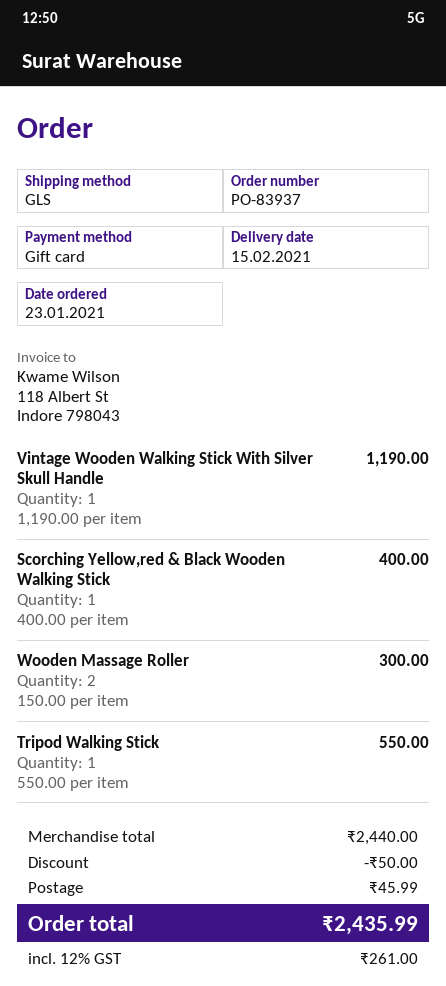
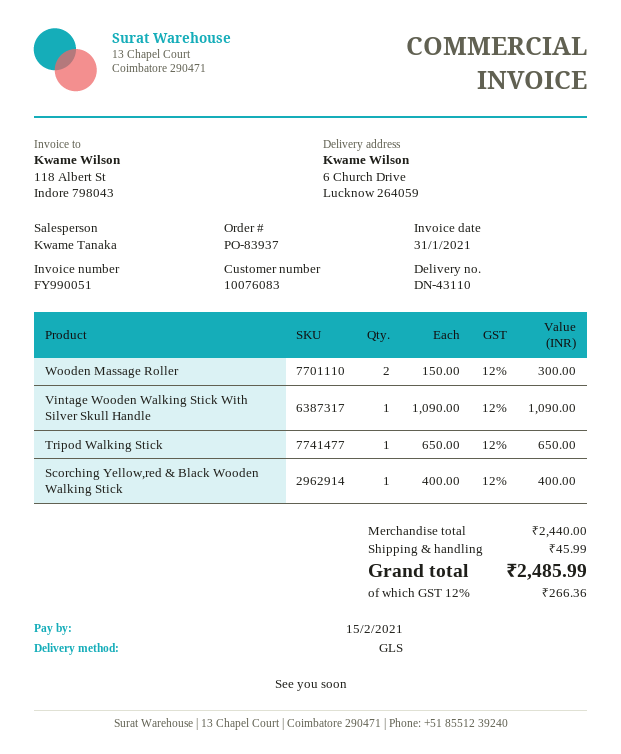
Vintage Wooden Walking Stick With Silver Skull Handle: 1 x 1190.00 = 1190.00 -> 1 x 1090.00 = 1090.00
Tripod Walking Stick: 1 x 550.00 = 550.00 -> 1 x 650.00 = 650.00
discount: 50.00 -> none
tax: 12% = 261.00 -> 12% = 266.36
total: 2435.99 -> 2485.99

